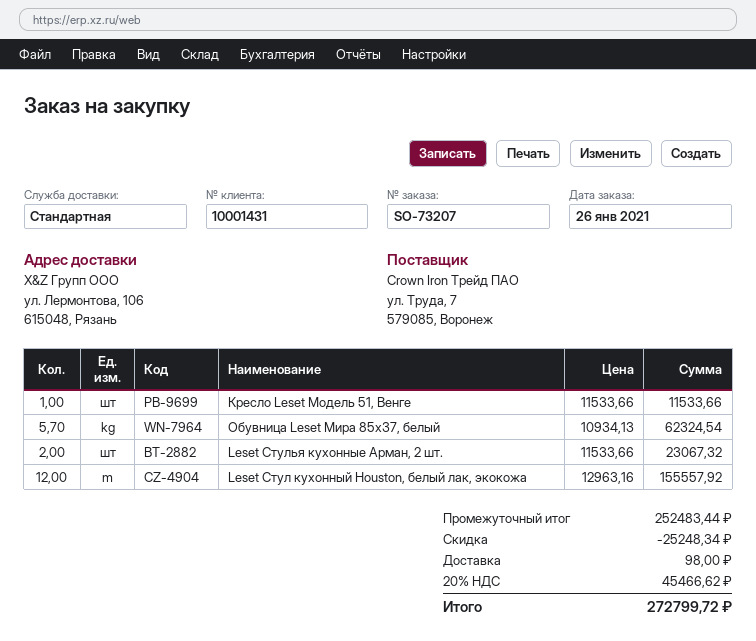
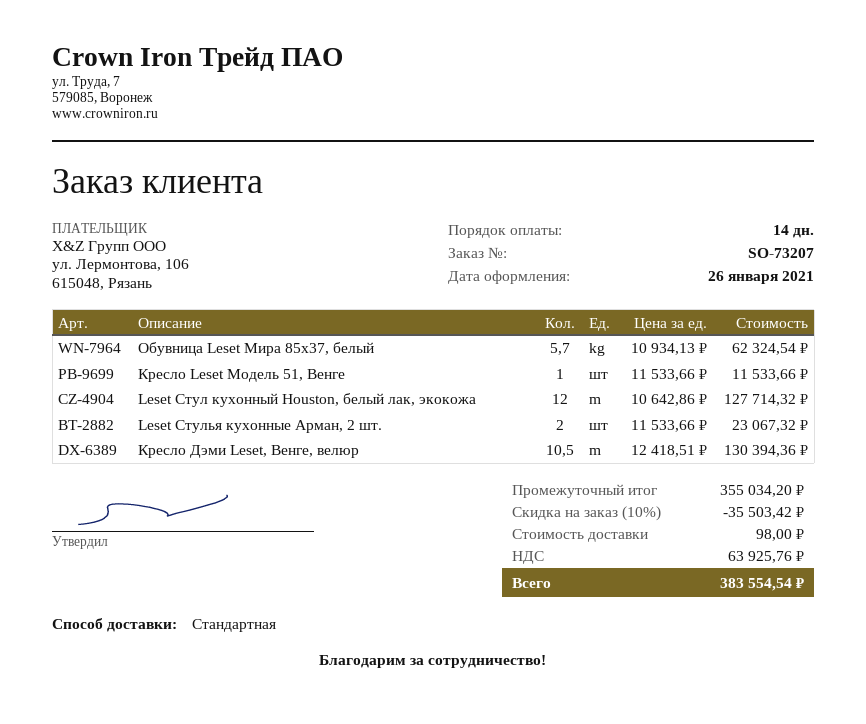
Leset Стул кухонный Houston, белый лак, экокожа: 12 x 12963.16 = 155557.92 -> 12 x 10642.86 = 127714.32
Кресло Дэми Leset, Венге, велюр: none -> 10.5 x 12418.51 = 130394.36
subtotal: 252483.44 -> 355034.20
discount: 25248.34 -> 35503.42
tax: 45466.62 -> 63925.76
total: 272799.72 -> 383554.54

